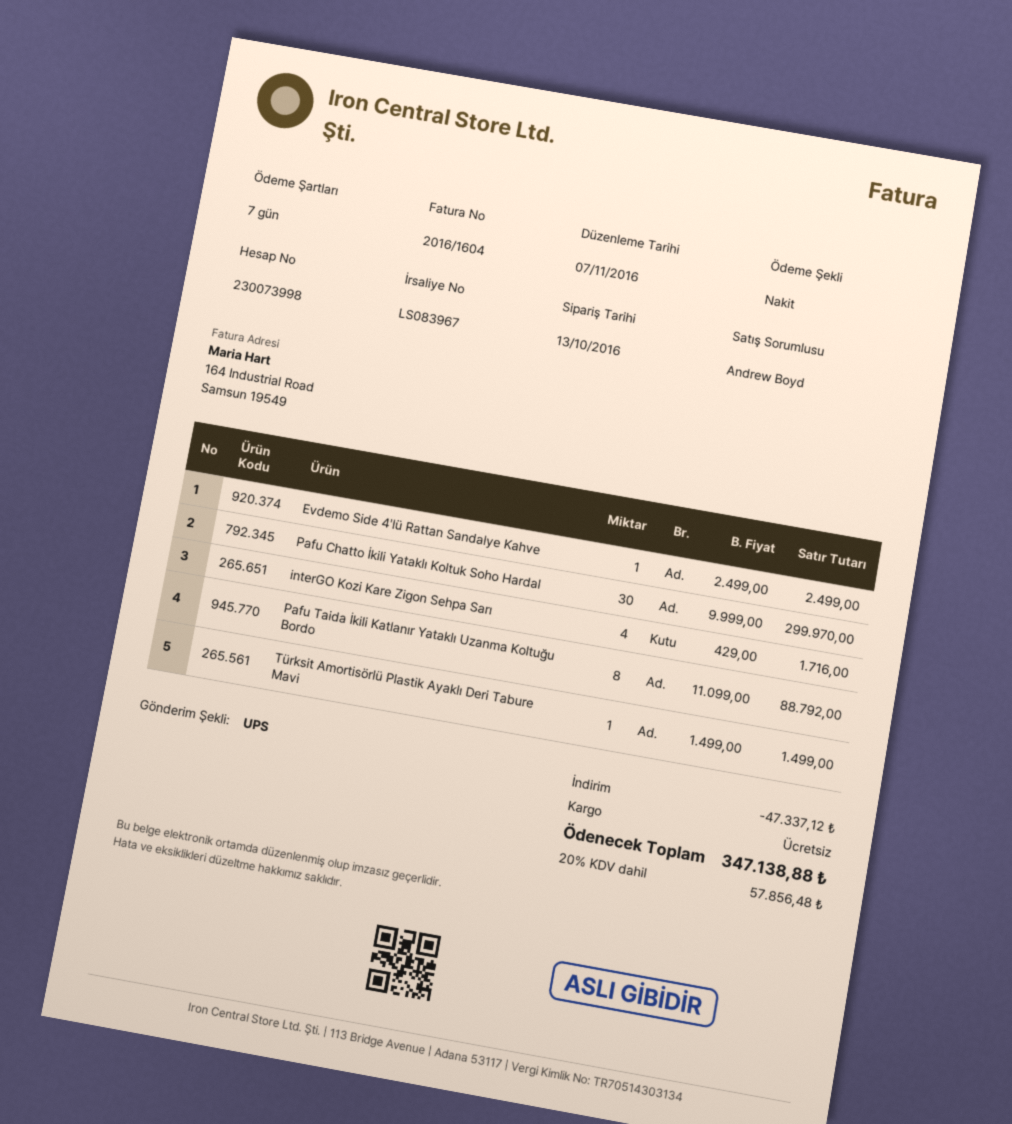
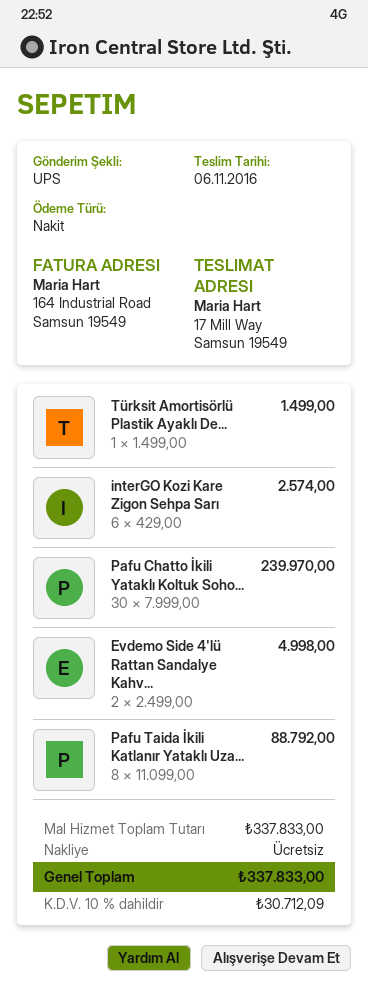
Evdemo Side 4'lü Rattan Sandalye Kahve: 1 x 2499.00 = 2499.00 -> 2 x 2499.00 = 4998.00
Pafu Chatto İkili Yataklı Koltuk Soho Hardal: 30 x 9999.00 = 299970.00 -> 30 x 7999.00 = 239970.00
interGO Kozi Kare Zigon Sehpa Sarı: 4 x 429.00 = 1716.00 -> 6 x 429.00 = 2574.00
discount: 47337.12 -> none
tax: 20% = 57856.48 -> 10% = 30712.09
total: 347138.88 -> 337833.00

